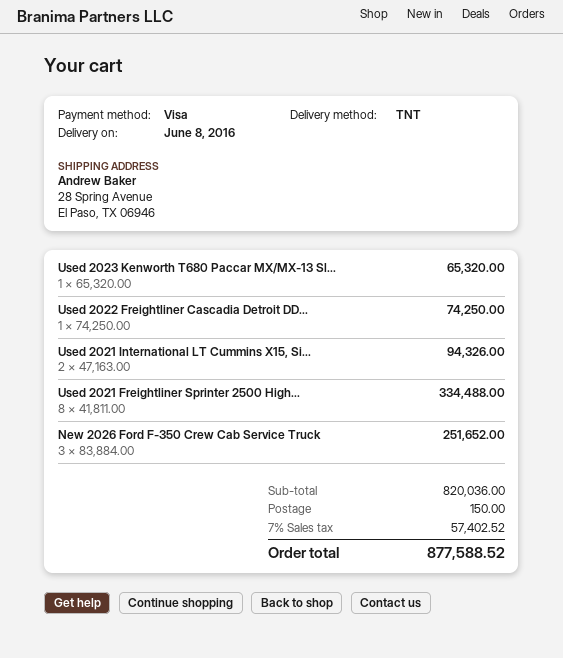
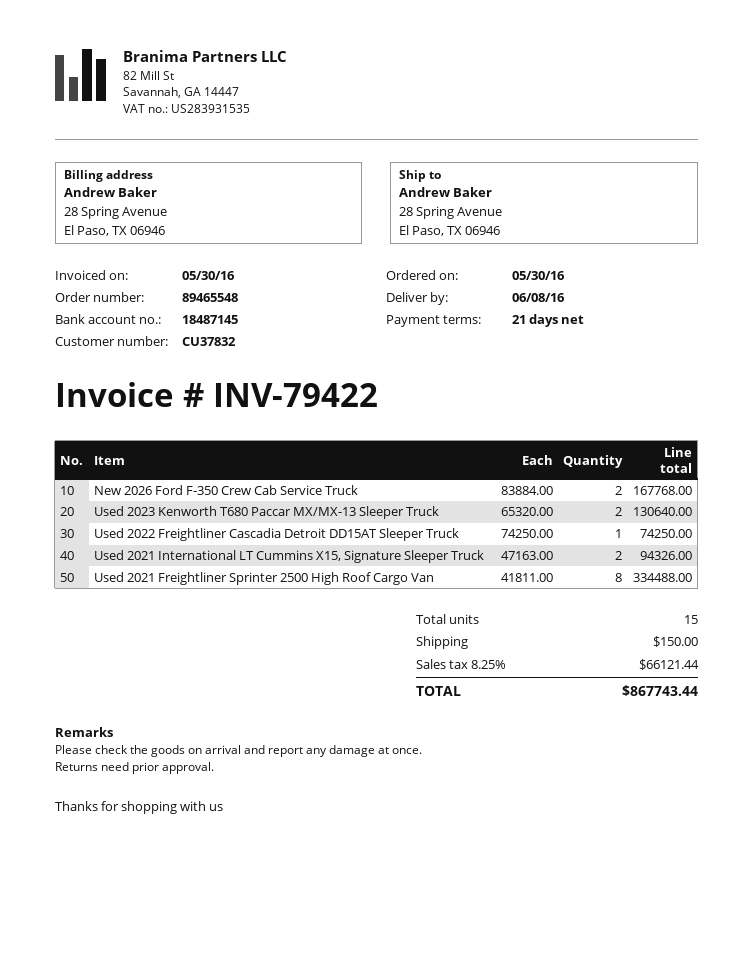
Used 2023 Kenworth T680 Paccar MX/MX-13 Sl...: 1 x 65320.00 = 65320.00 -> 2 x 65320.00 = 130640.00
New 2026 Ford F-350 Crew Cab Service Truck: 3 x 83884.00 = 251652.00 -> 2 x 83884.00 = 167768.00
tax: 7% = 57402.52 -> 8.25% = 66121.44
total: 877588.52 -> 867743.44

